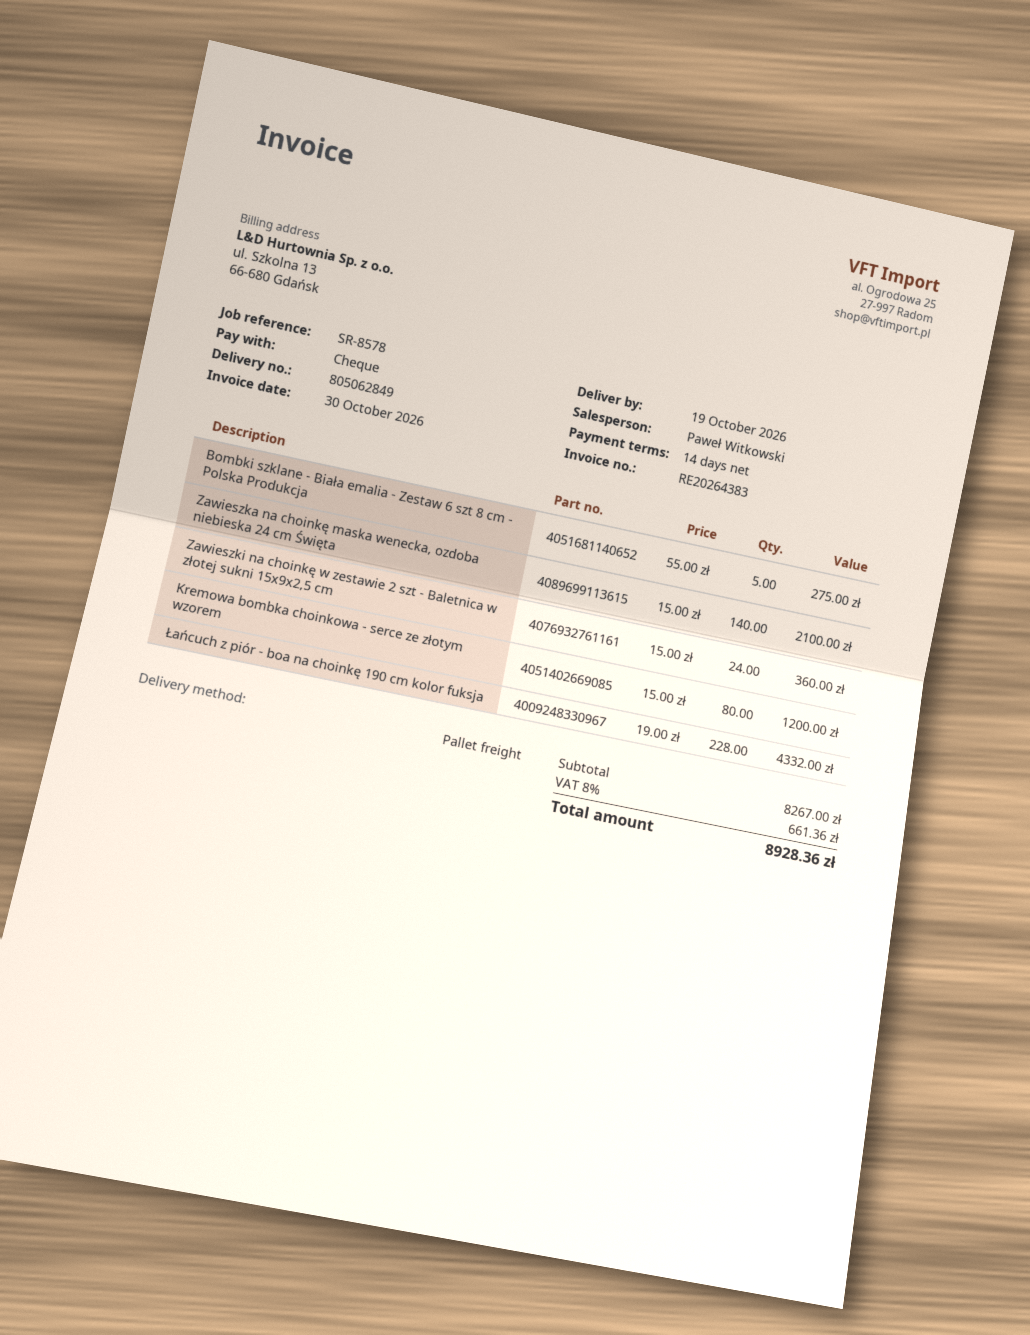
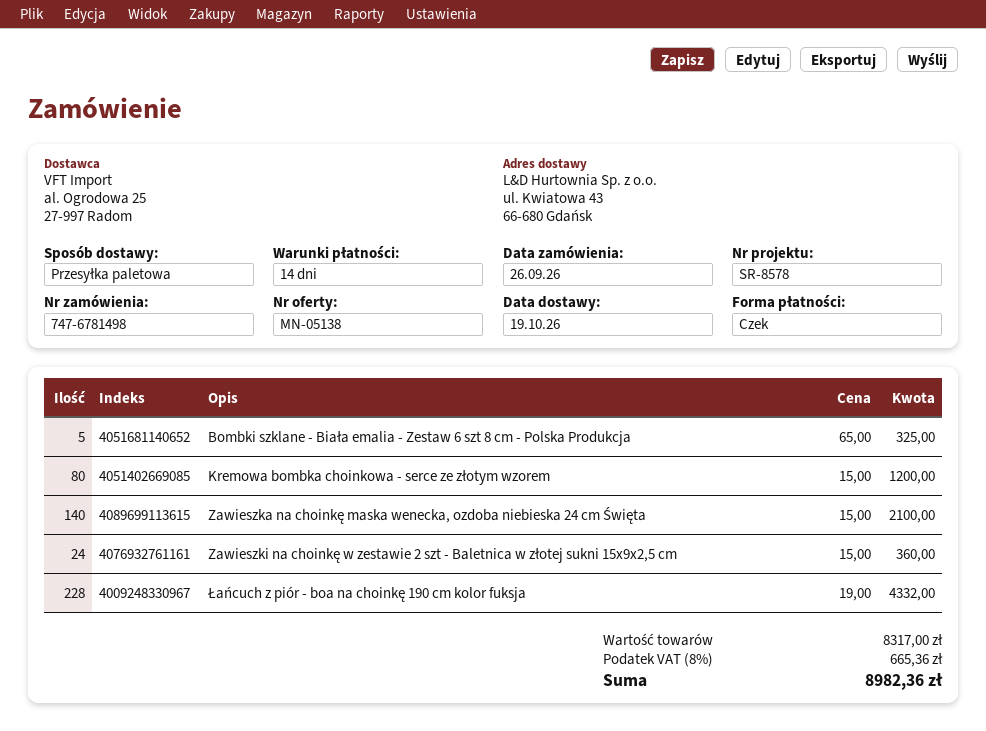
Bombki szklane - Biała emalia - Zestaw 6 szt 8 cm - Polska Produkcja: 5 x 55.00 = 275.00 -> 5 x 65.00 = 325.00
subtotal: 8267.00 -> 8317.00
tax: 8% = 661.36 -> 8% = 665.36
total: 8928.36 -> 8982.36

